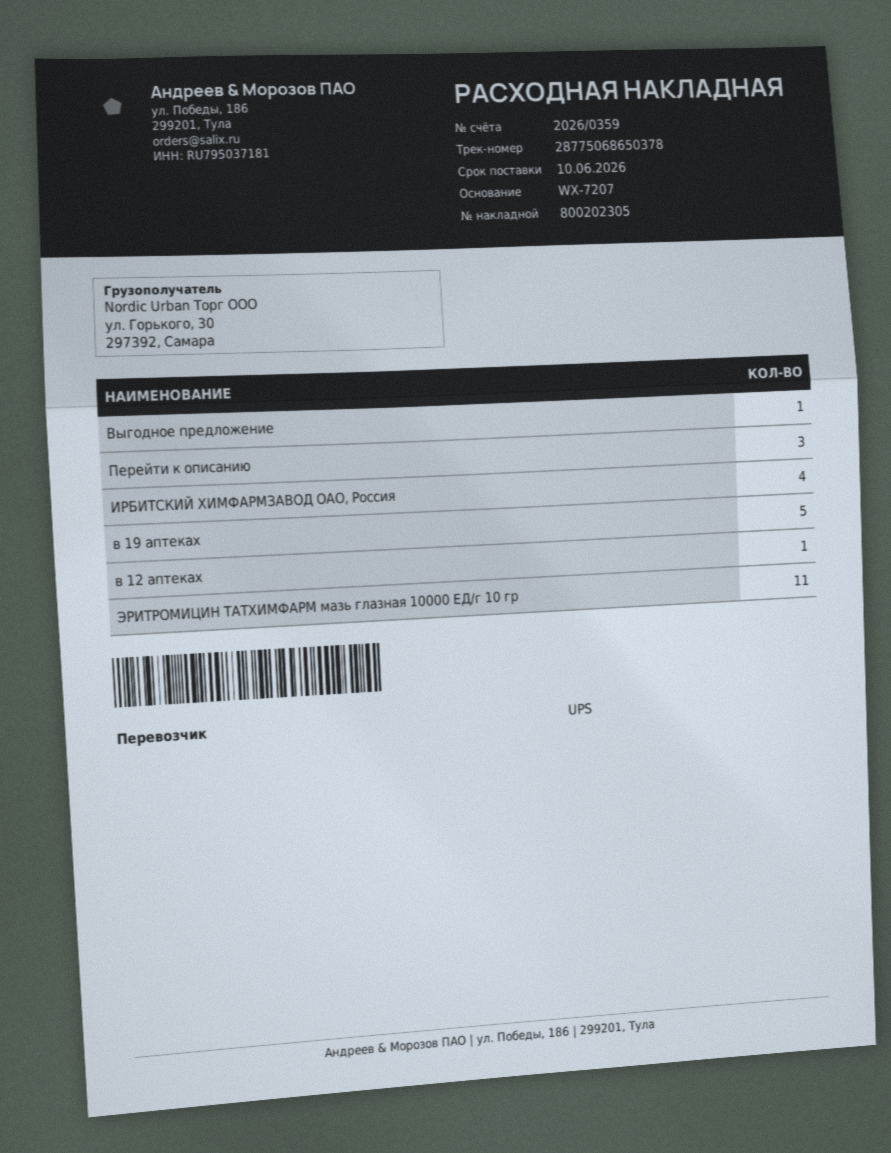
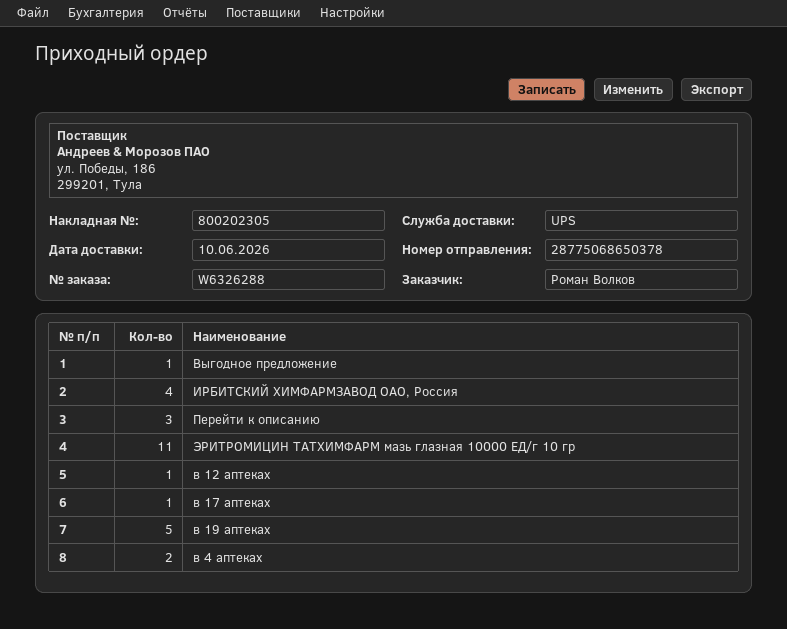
в 17 аптеках: none -> 1
в 4 аптеках: none -> 2

